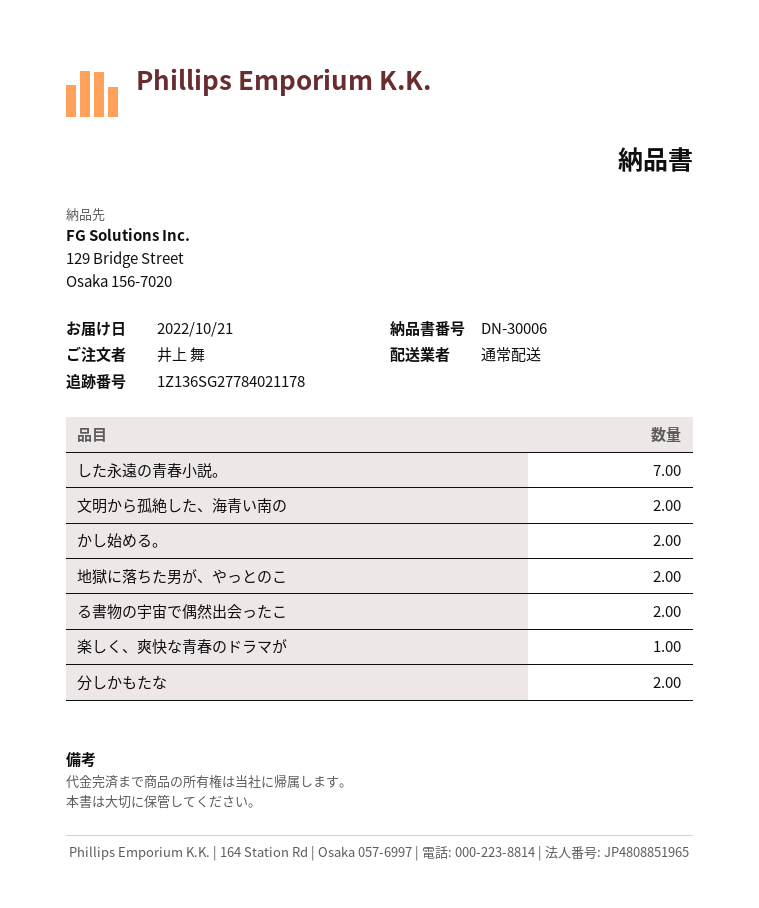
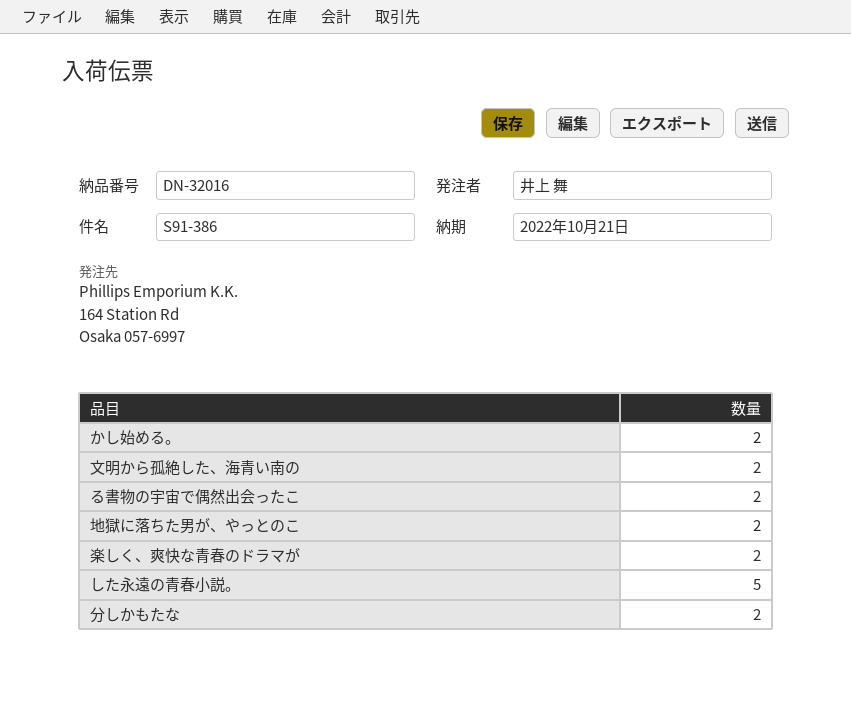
delivery note number: DN-30006 -> DN-32016
した永遠の青春小説。: 7 -> 5
楽しく、爽快な青春のドラマが: 1 -> 2

